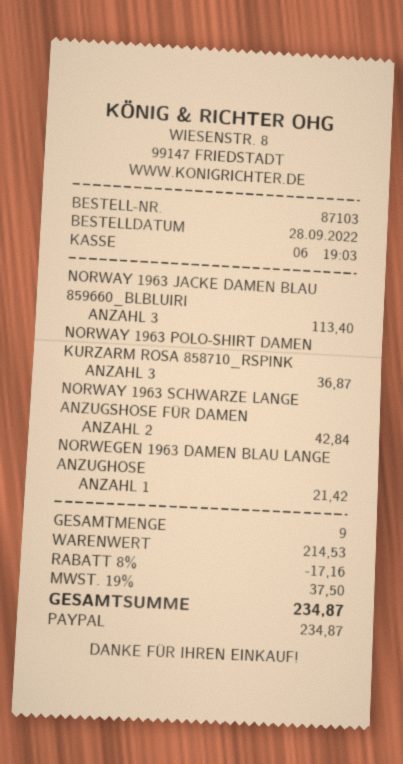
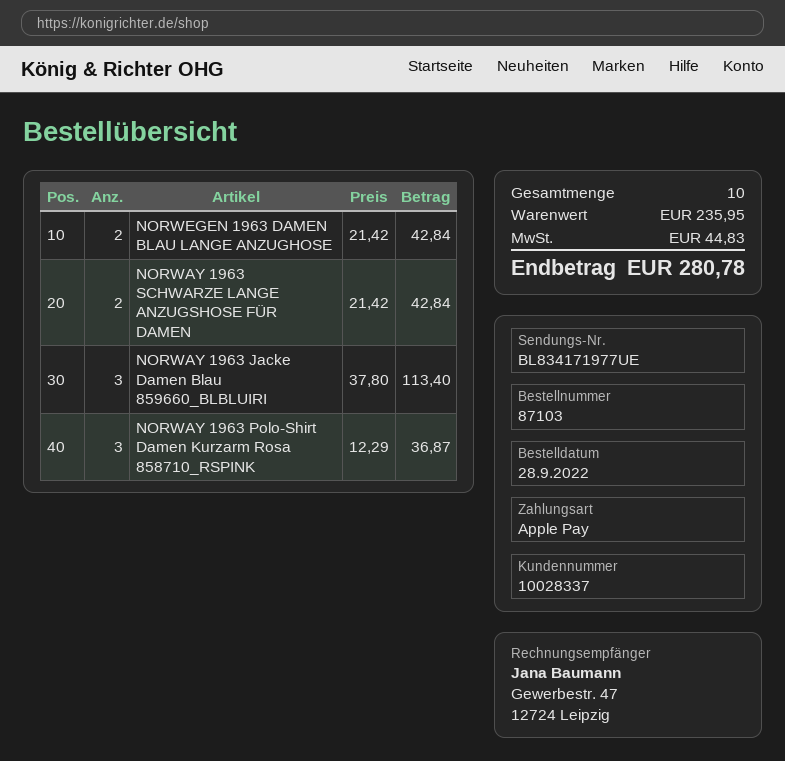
payment method: PayPal -> Apple Pay
NORWEGEN 1963 DAMEN BLAU LANGE ANZUGHOSE: 1 for 21.42 -> 2 for 42.84
total quantity: 9 -> 10
subtotal: 214.53 -> 235.95
discount: 8% = 17.16 -> none
tax: 37.50 -> 44.83
total: 234.87 -> 280.78

